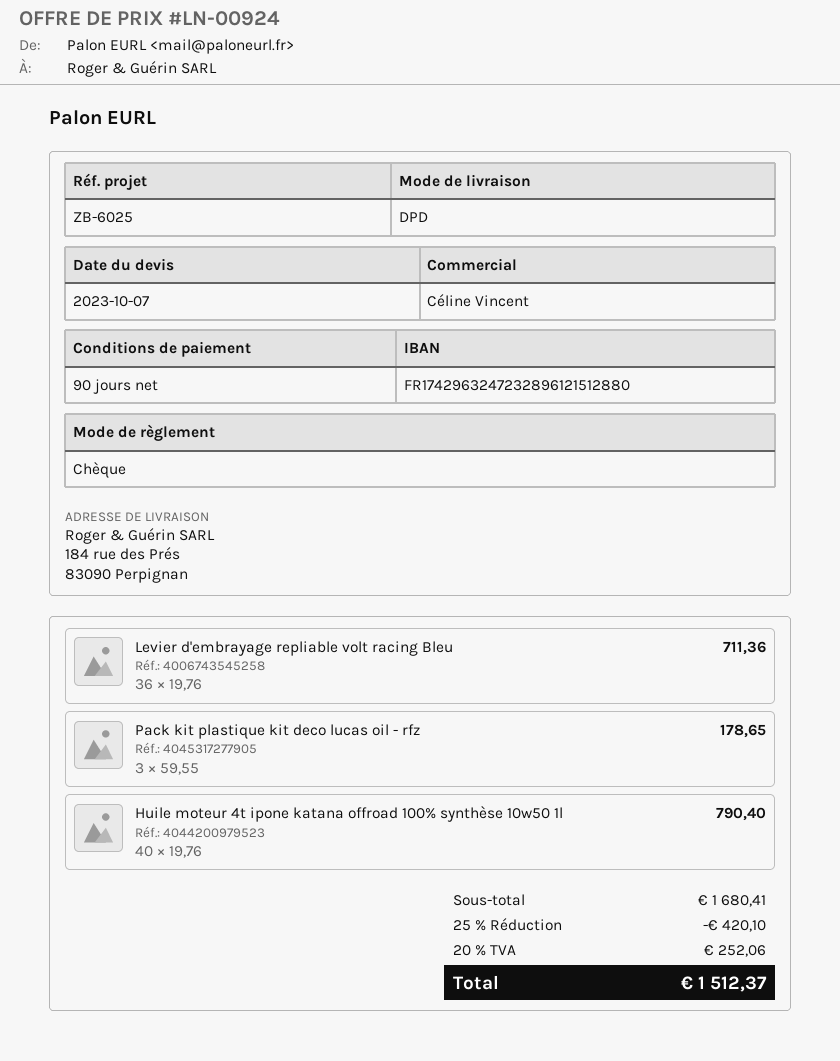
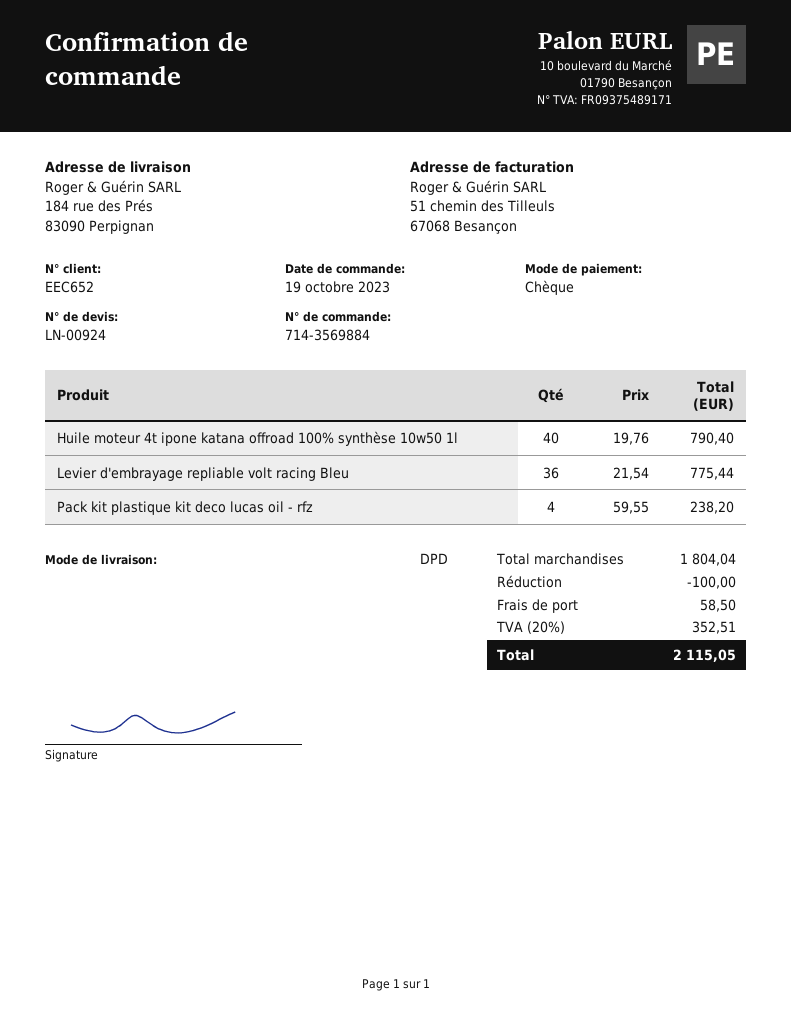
Levier d'embrayage repliable volt racing Bleu: 36 x 19.76 = 711.36 -> 36 x 21.54 = 775.44
Pack kit plastique kit deco lucas oil - rfz: 3 x 59.55 = 178.65 -> 4 x 59.55 = 238.20
subtotal: 1680.41 -> 1804.04
discount: 420.10 -> 100.00
shipping: none -> 58.50
tax: 20% = 252.06 -> 20% = 352.51
total: 1512.37 -> 2115.05

